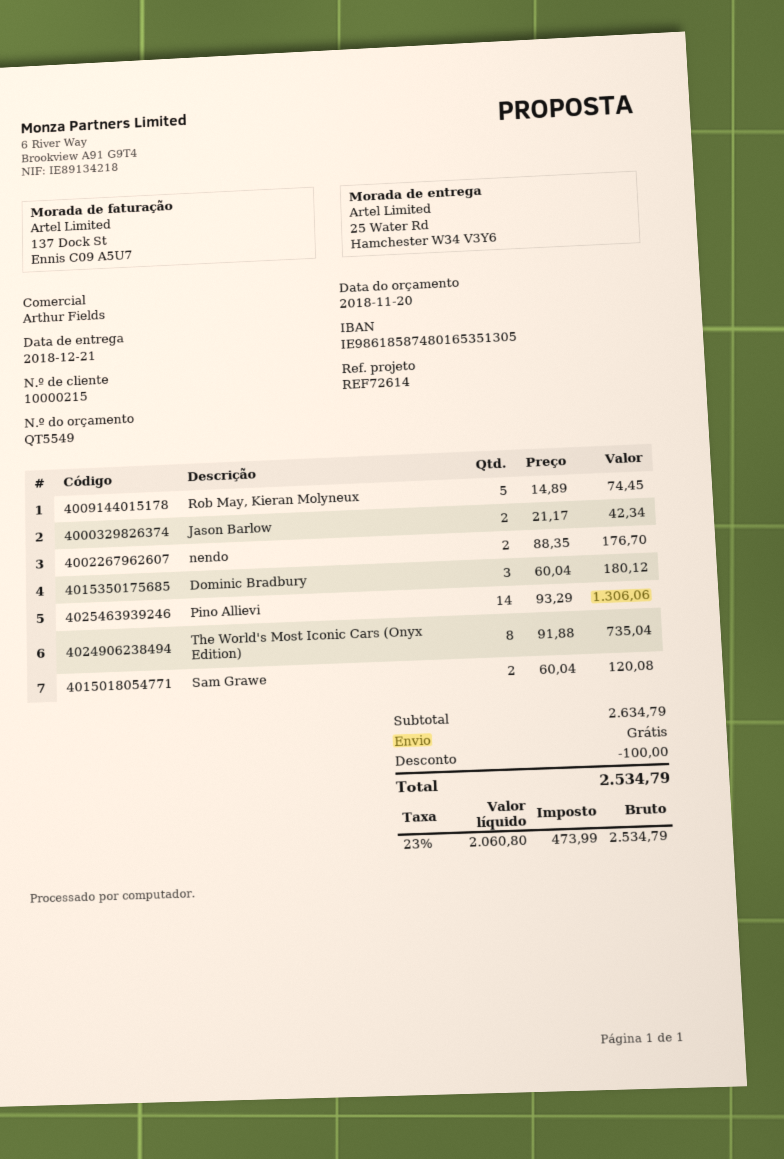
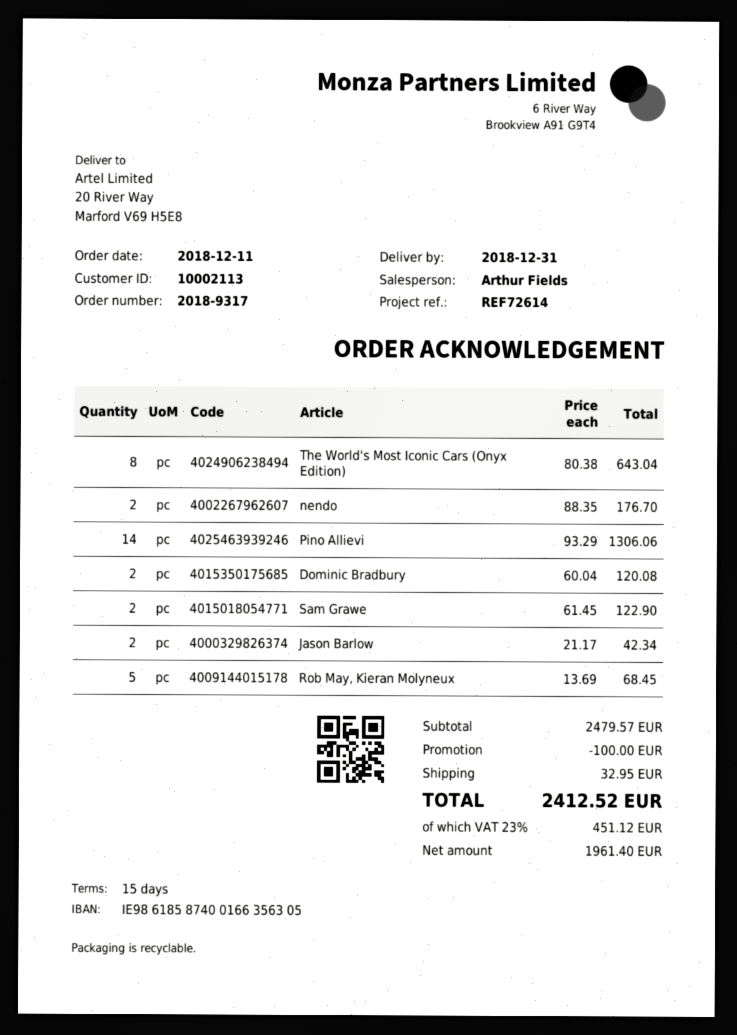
delivery date: 2018-12-21 -> 2018-12-31
customer number: 10000215 -> 10002113
bank account: IE98618587480165351305 -> IE98618587400166356305
ship to: 25 Water Rd, Hamchester W34 V3Y6 -> 20 River Way, Marford V69 H5E8
Rob May, Kieran Molyneux: 5 x 14.89 = 74.45 -> 5 x 13.69 = 68.45
Dominic Bradbury: 3 x 60.04 = 180.12 -> 2 x 60.04 = 120.08
The World's Most Iconic Cars (Onyx Edition): 8 x 91.88 = 735.04 -> 8 x 80.38 = 643.04
Sam Grawe: 2 x 60.04 = 120.08 -> 2 x 61.45 = 122.90
subtotal: 2634.79 -> 2479.57
shipping: 0.00 -> 32.95
net: 2060.80 -> 1961.40
tax: 23% = 473.99 -> 23% = 451.12
total: 2534.79 -> 2412.52

